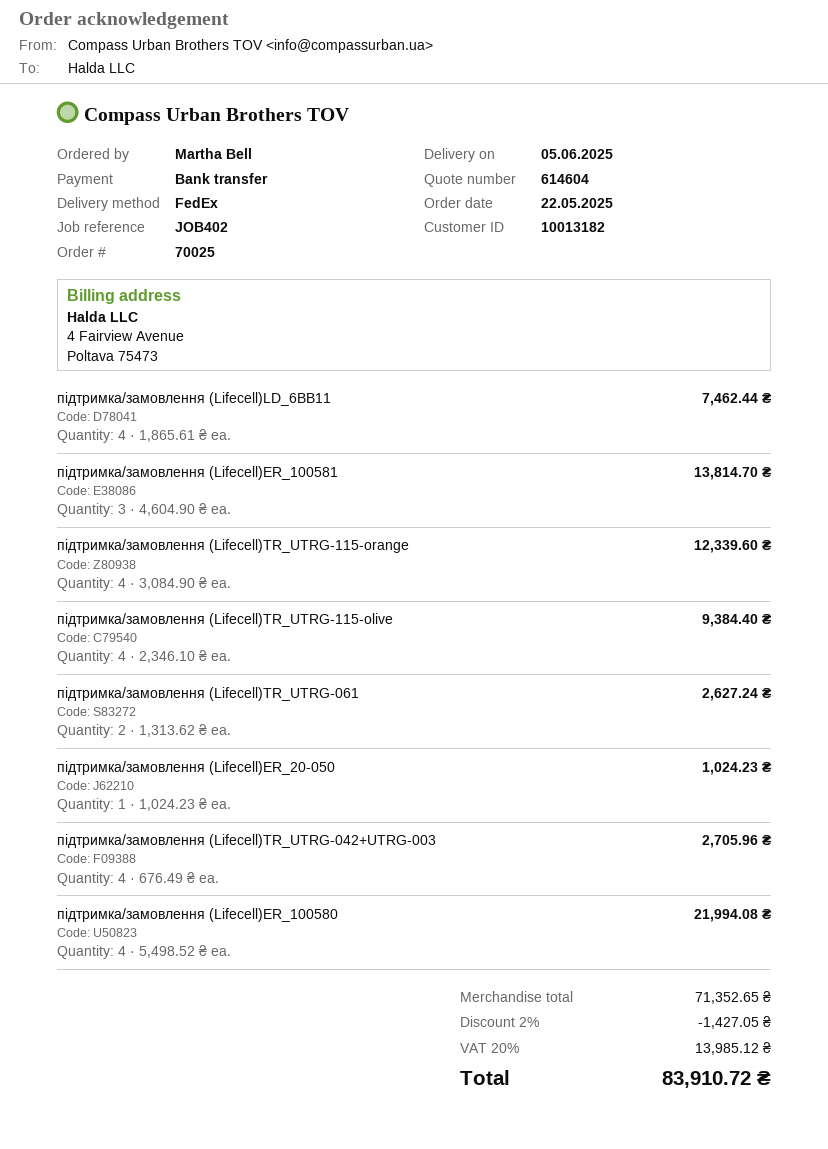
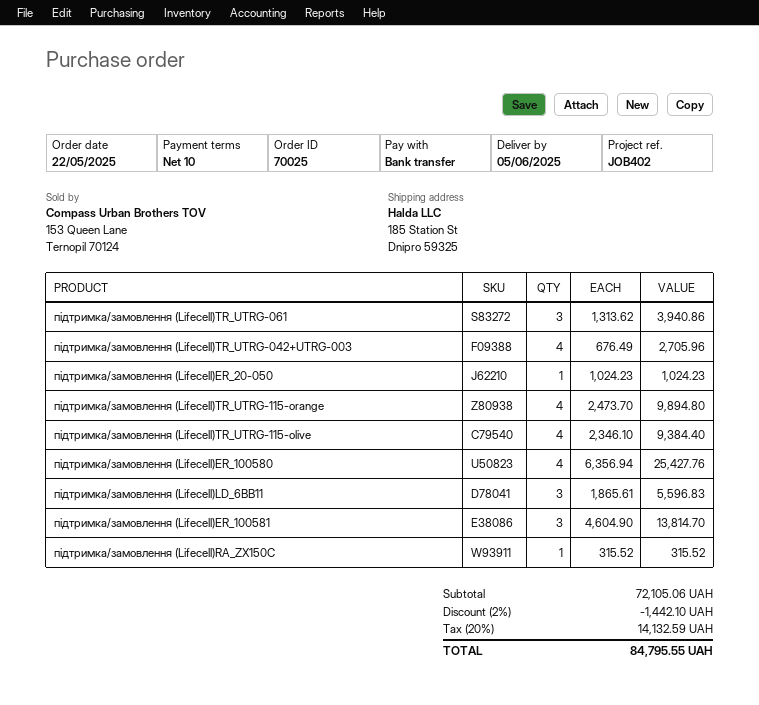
підтримка/замовлення (Lifecell)LD_6BB11: 4 x 1865.61 = 7462.44 -> 3 x 1865.61 = 5596.83
підтримка/замовлення (Lifecell)TR_UTRG-115-orange: 4 x 3084.90 = 12339.60 -> 4 x 2473.70 = 9894.80
підтримка/замовлення (Lifecell)TR_UTRG-061: 2 x 1313.62 = 2627.24 -> 3 x 1313.62 = 3940.86
підтримка/замовлення (Lifecell)ER_100580: 4 x 5498.52 = 21994.08 -> 4 x 6356.94 = 25427.76
підтримка/замовлення (Lifecell)RA_ZX150C: none -> 1 x 315.52 = 315.52
subtotal: 71352.65 -> 72105.06
discount: 2% = 1427.05 -> 2% = 1442.10
tax: 20% = 13985.12 -> 20% = 14132.59
total: 83910.72 -> 84795.55

